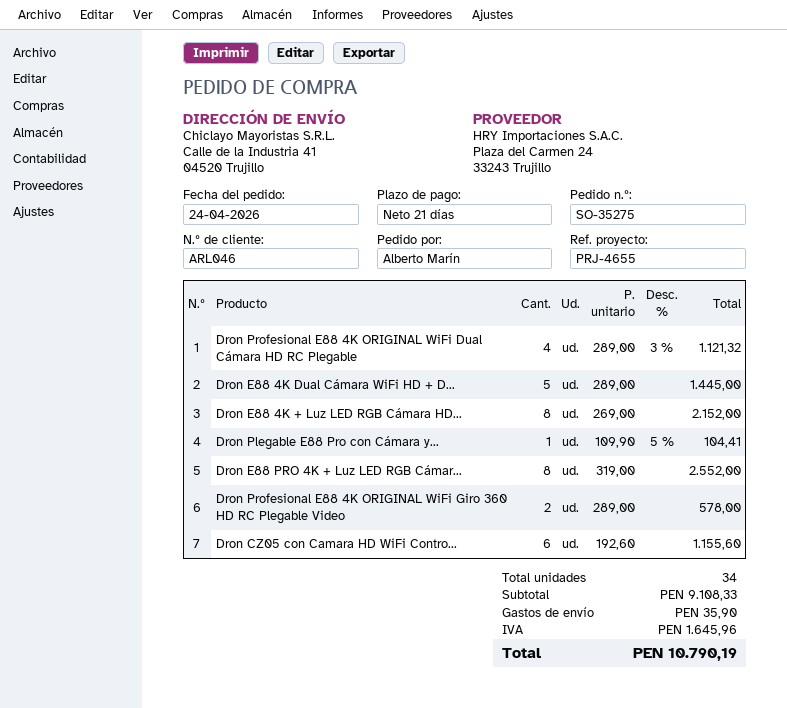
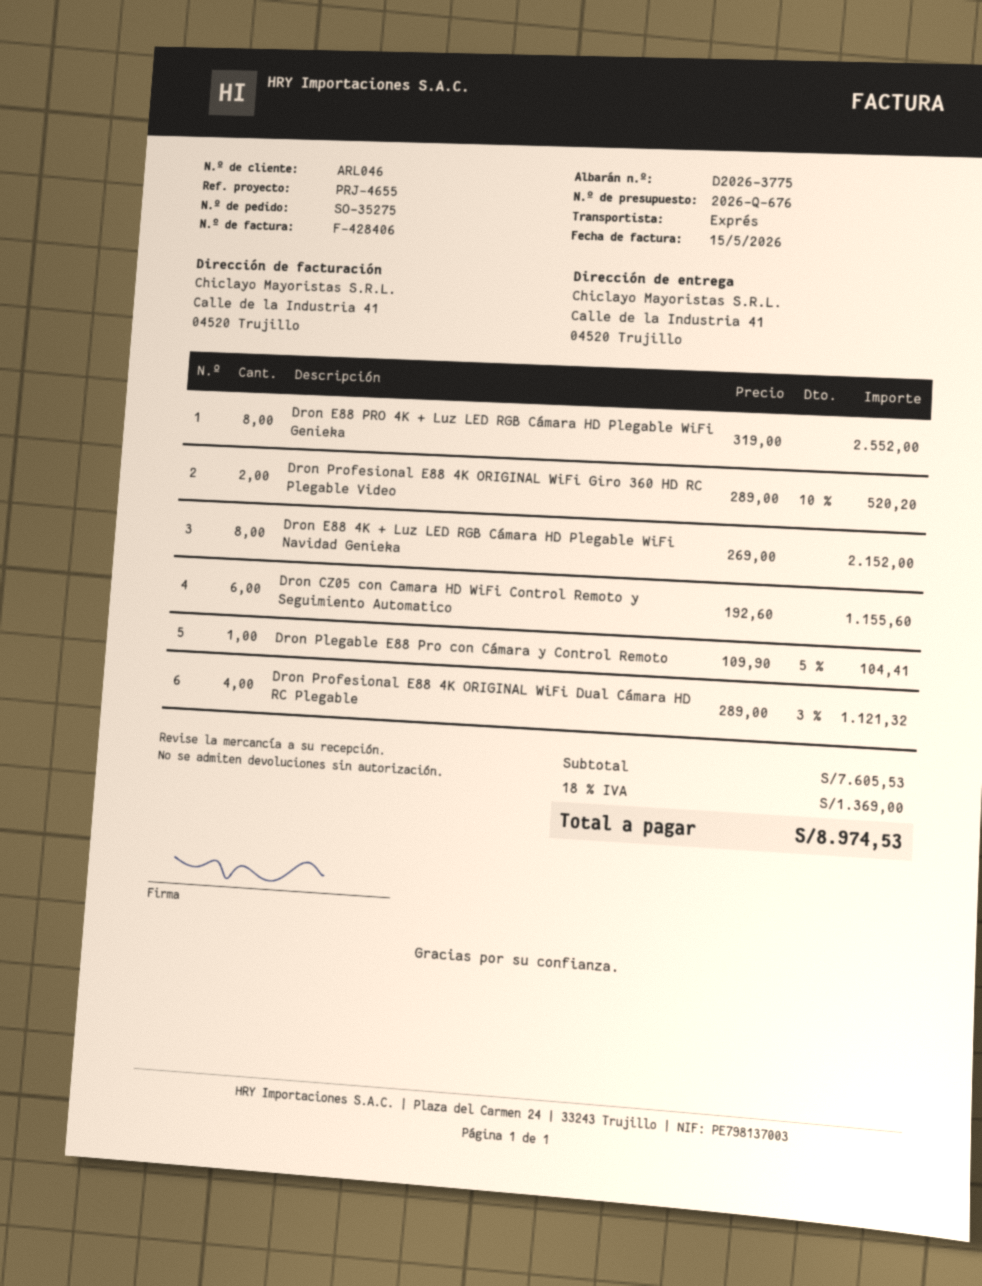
Dron E88 4K Dual Cámara WiFi HD + D...: 5 x 289.00 = 1445.00 -> none
Dron Profesional E88 4K ORIGINAL WiFi Giro 360 HD RC Plegable Video: 2 x 289.00 = 578.00 -> 2 x 289.00 - 10% = 520.20
subtotal: 9108.33 -> 7605.53
shipping: 35.90 -> none
tax: 1645.96 -> 1369.00
total: 10790.19 -> 8974.53

